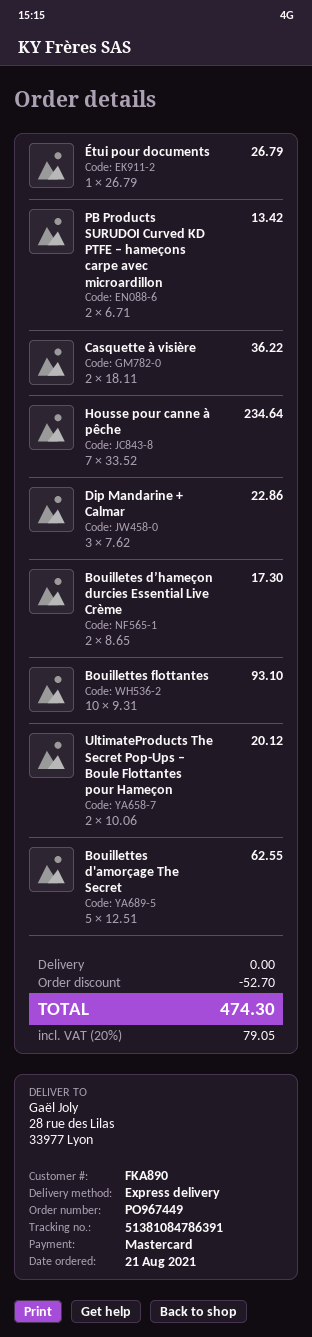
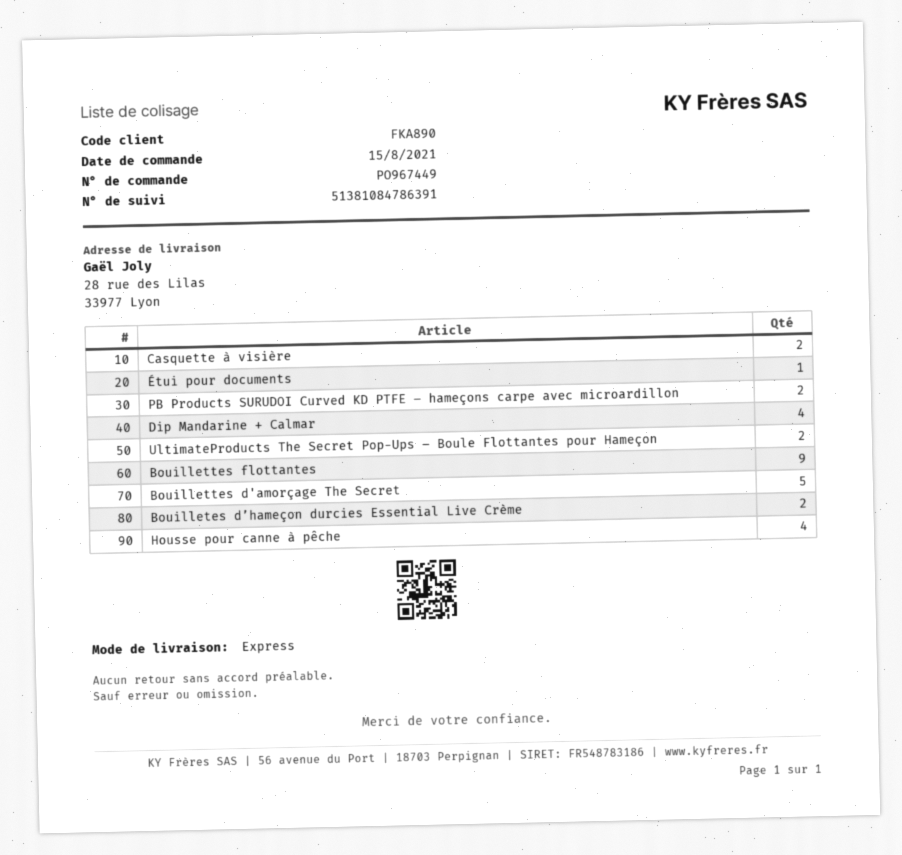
order date: 2021-08-21 -> 2021-08-15
Housse pour canne à pêche: 7 -> 4
Dip Mandarine + Calmar: 3 -> 4
Bouillettes flottantes: 10 -> 9

